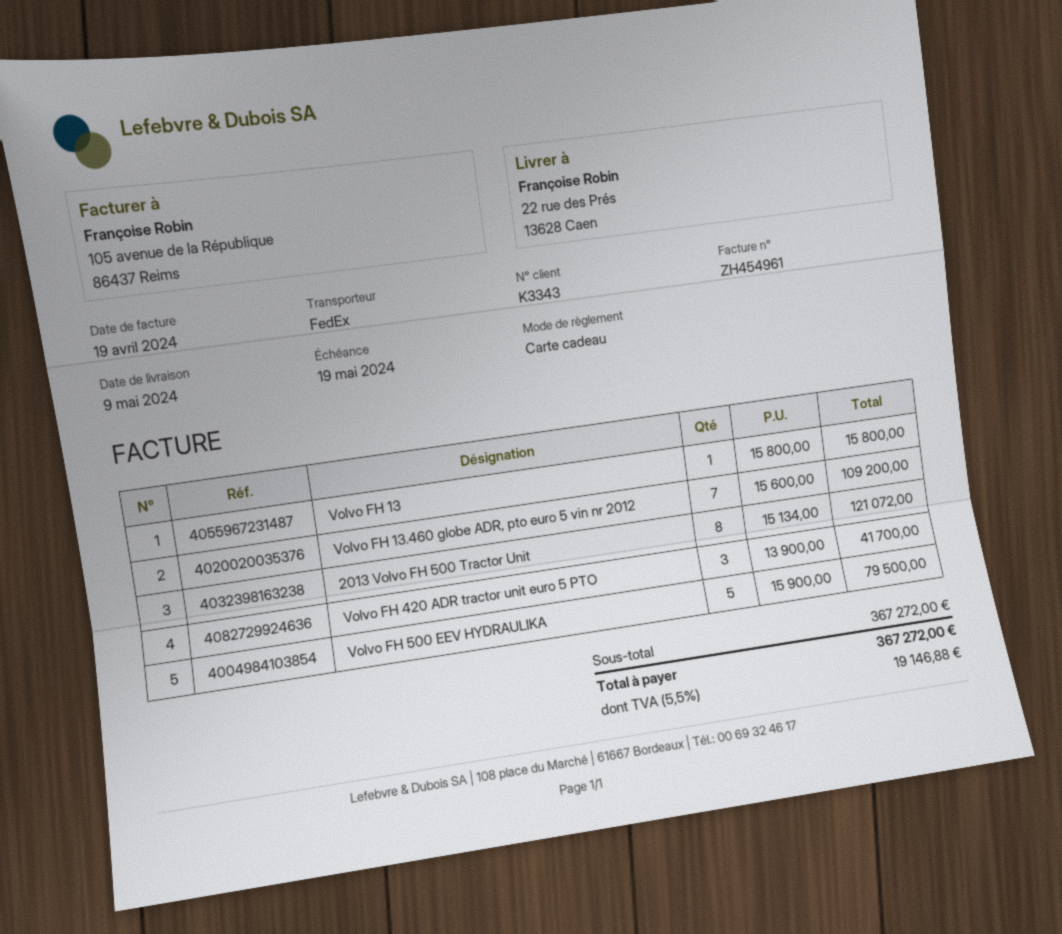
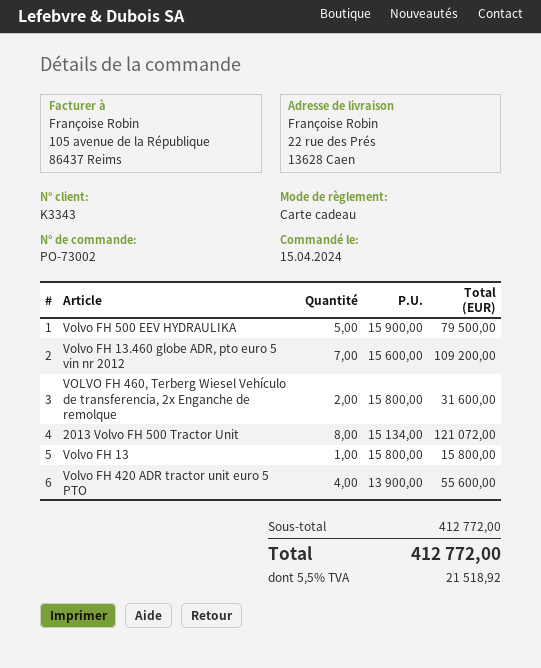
Volvo FH 420 ADR tractor unit euro 5 PTO: 3 x 13900.00 = 41700.00 -> 4 x 13900.00 = 55600.00
VOLVO FH 460, Terberg Wiesel Vehículo de transferencia, 2x Enganche de remolque: none -> 2 x 15800.00 = 31600.00
subtotal: 367272.00 -> 412772.00
tax: 5.5% = 19146.88 -> 5.5% = 21518.92
total: 367272.00 -> 412772.00

